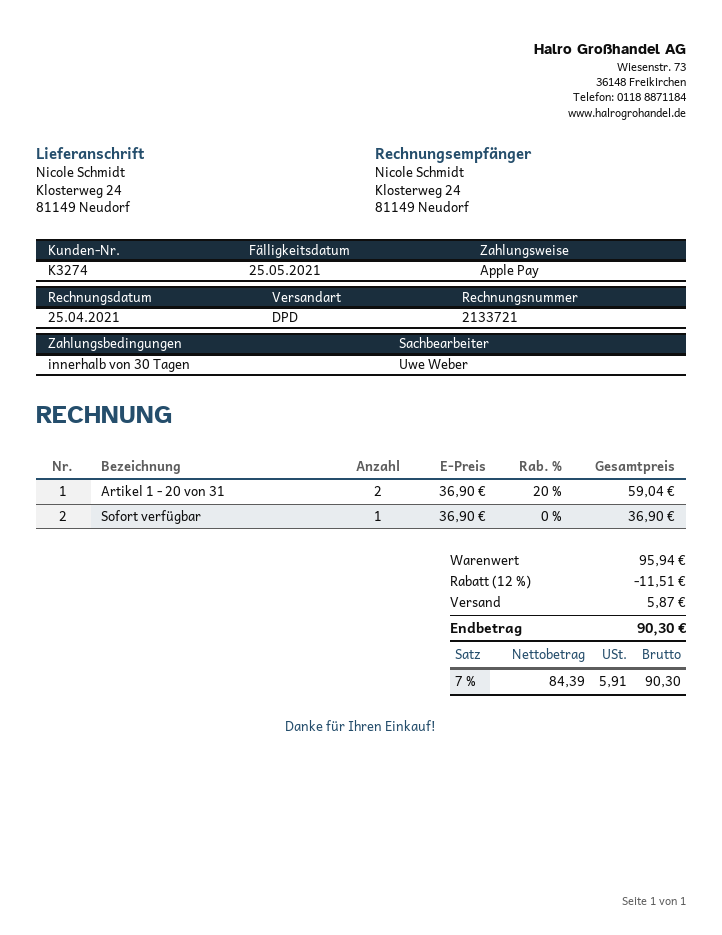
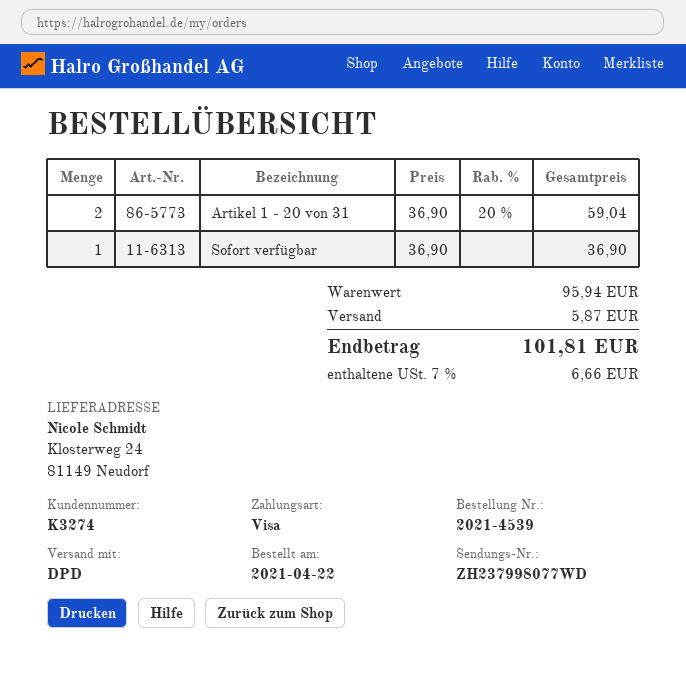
payment method: Apple Pay -> Visa
discount: 12% = 11.51 -> none
tax: 7% = 5.91 -> 7% = 6.66
total: 90.30 -> 101.81

